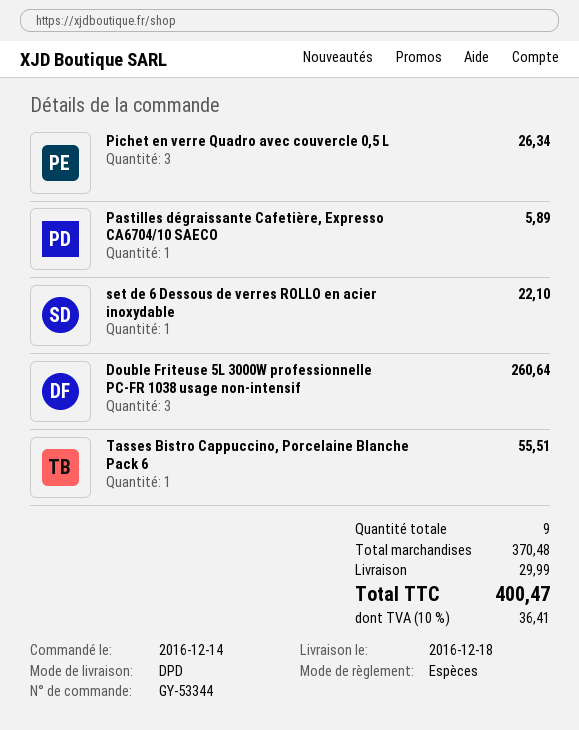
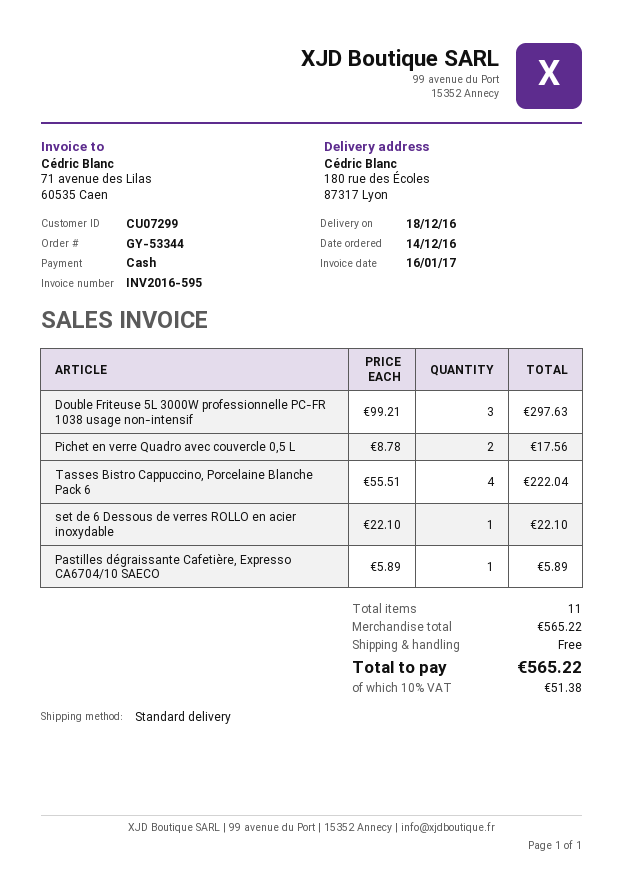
shipping method: DPD -> standard
Pichet en verre Quadro avec couvercle 0,5 L: 3 for 26.34 -> 2 for 17.56
Double Friteuse 5L 3000W professionnelle PC-FR 1038 usage non-intensif: 3 for 260.64 -> 3 for 297.63
Tasses Bistro Cappuccino, Porcelaine Blanche Pack 6: 1 for 55.51 -> 4 for 222.04
total quantity: 9 -> 11
subtotal: 370.48 -> 565.22
shipping: 29.99 -> 0.00
tax: 10% = 36.41 -> 10% = 51.38
total: 400.47 -> 565.22

